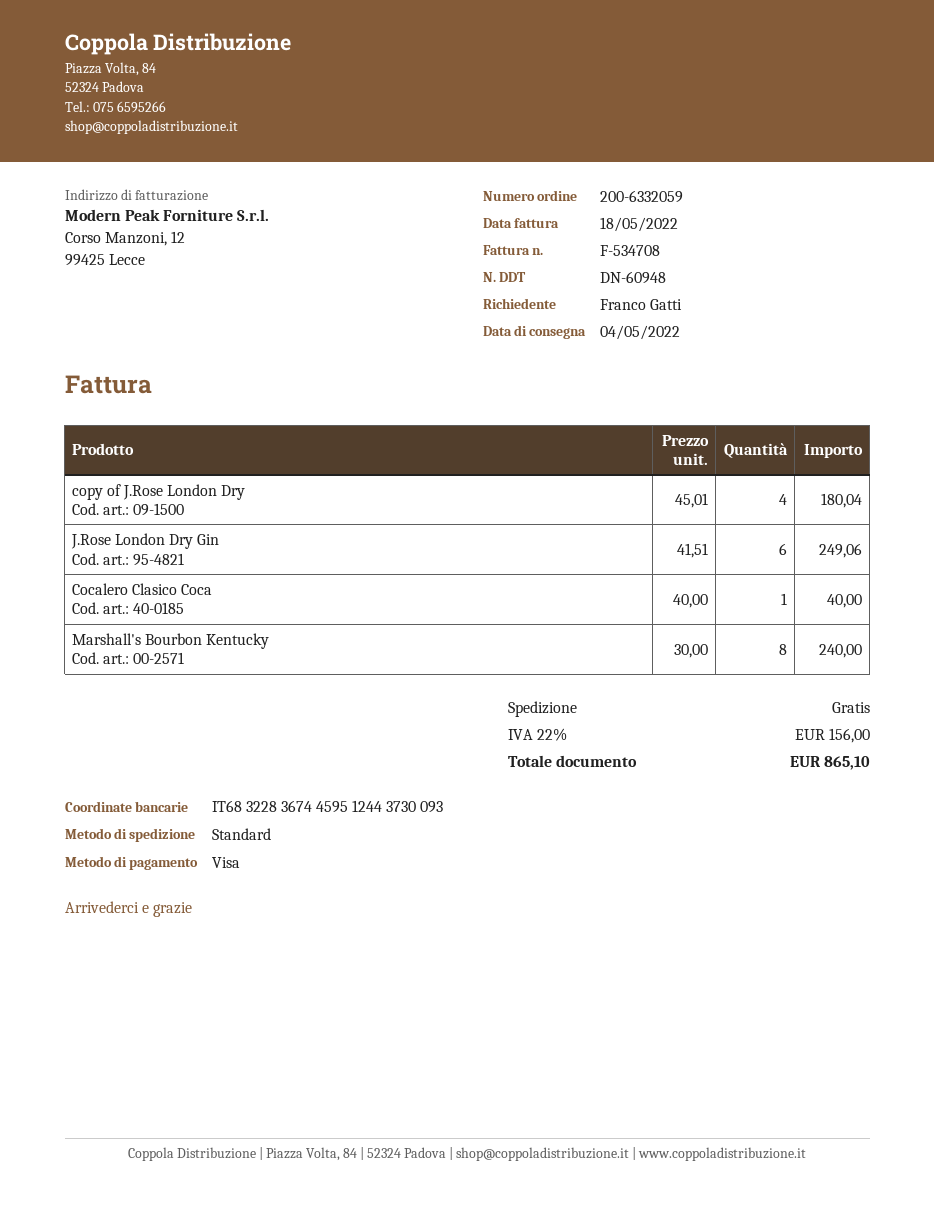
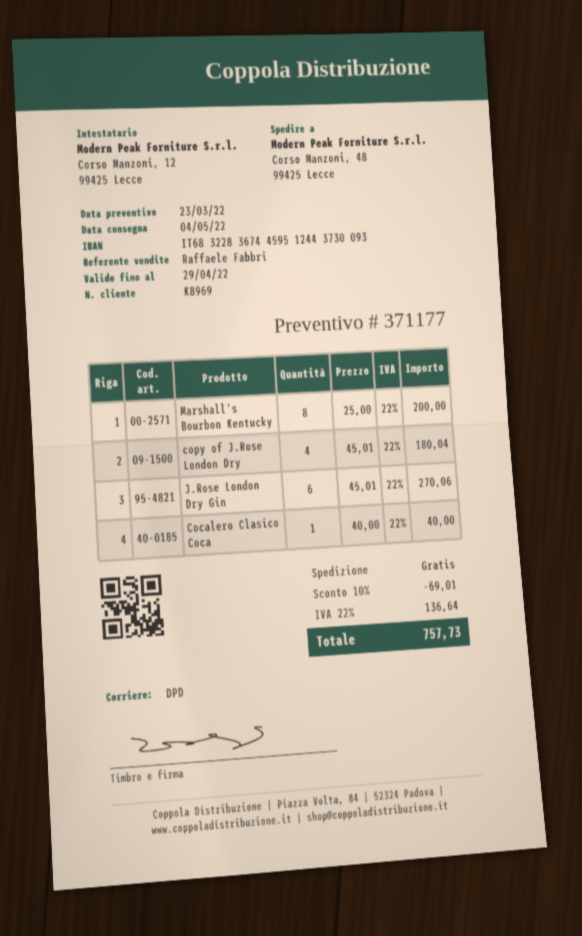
shipping method: standard -> DPD
J.Rose London Dry Gin: 6 x 41.51 = 249.06 -> 6 x 45.01 = 270.06
Marshall's Bourbon Kentucky: 8 x 30.00 = 240.00 -> 8 x 25.00 = 200.00
discount: none -> 10% = 69.01
tax: 22% = 156.00 -> 22% = 136.64
total: 865.10 -> 757.73

